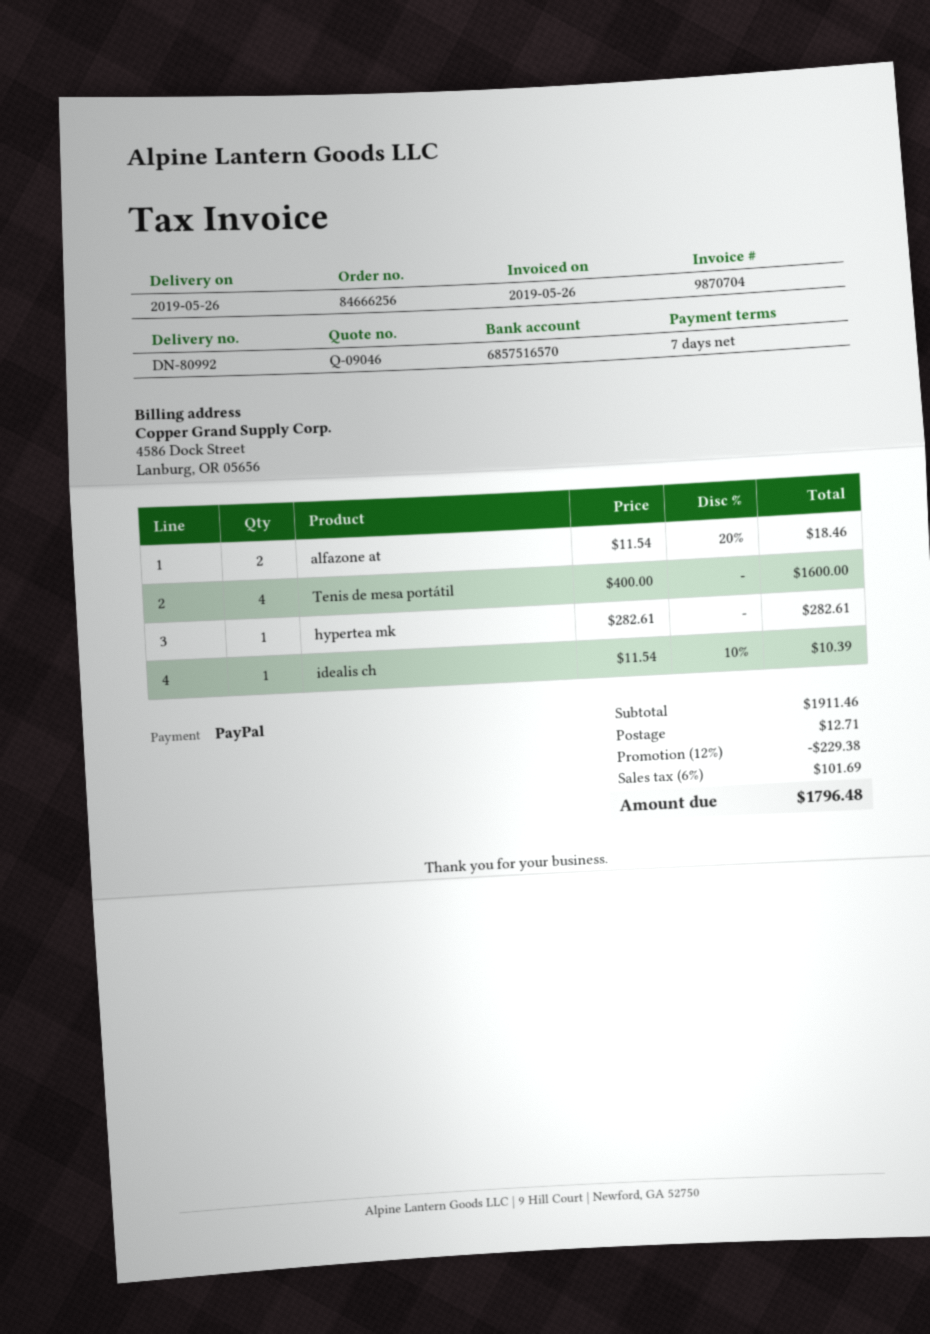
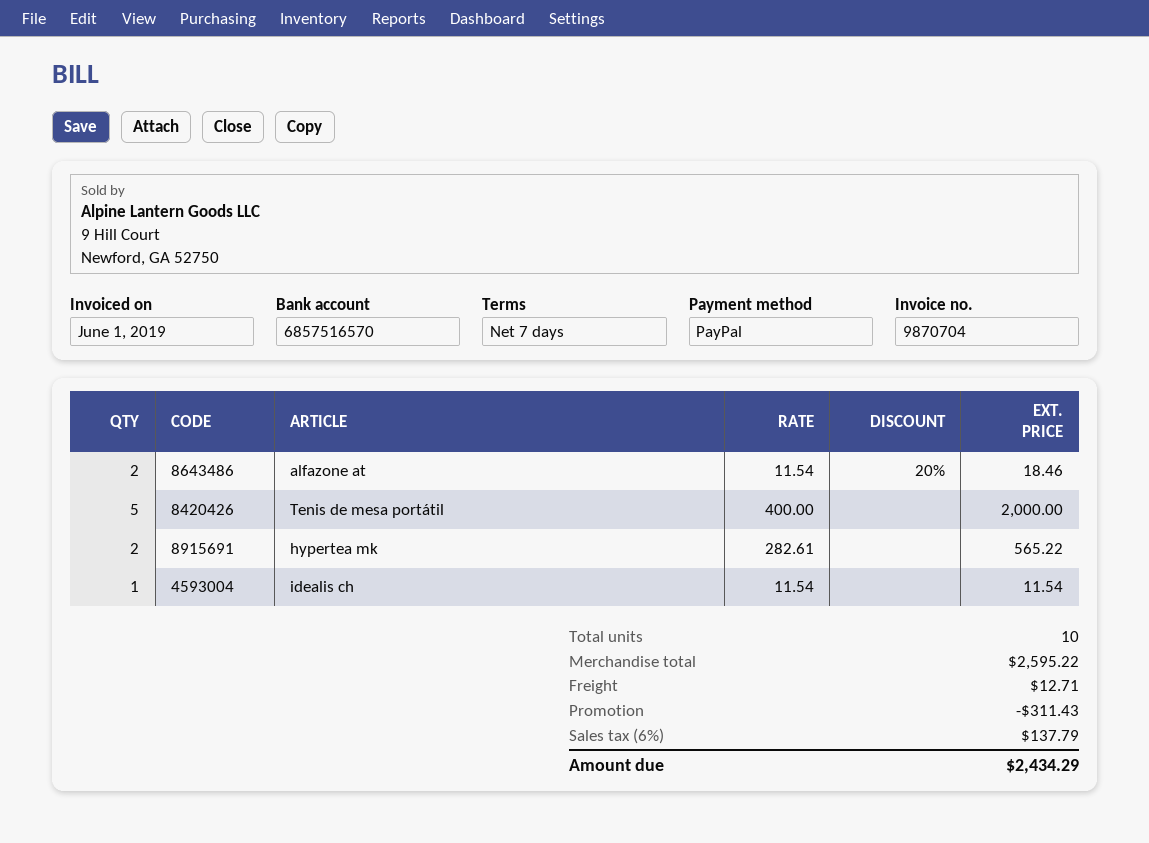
invoice date: 2019-05-26 -> 2019-06-01
Tenis de mesa portátil: 4 x 400.00 = 1600.00 -> 5 x 400.00 = 2000.00
hypertea mk: 1 x 282.61 = 282.61 -> 2 x 282.61 = 565.22
idealis ch: 1 x 11.54 - 10% = 10.39 -> 1 x 11.54 = 11.54
subtotal: 1911.46 -> 2595.22
discount: 229.38 -> 311.43
tax: 6% = 101.69 -> 6% = 137.79
total: 1796.48 -> 2434.29

